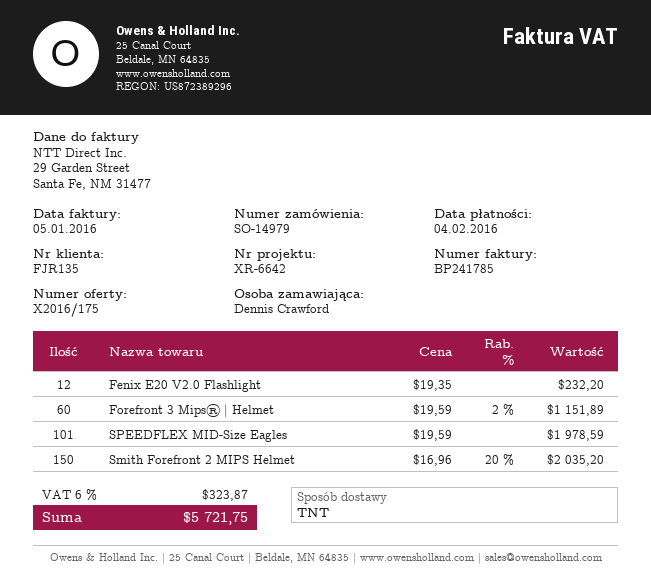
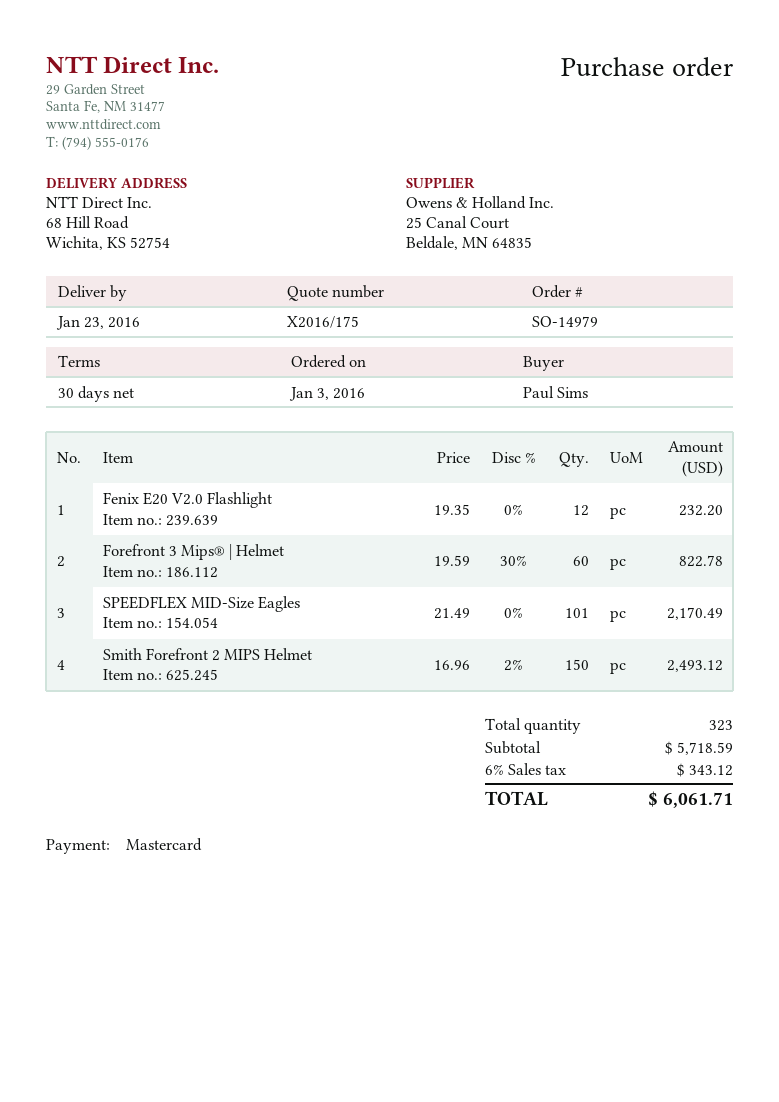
ordered by: Dennis Crawford -> Paul Sims
Forefront 3 Mips® | Helmet: 60 x 19.59 - 2% = 1151.89 -> 60 x 19.59 - 30% = 822.78
SPEEDFLEX MID-Size Eagles: 101 x 19.59 = 1978.59 -> 101 x 21.49 = 2170.49
Smith Forefront 2 MIPS Helmet: 150 x 16.96 - 20% = 2035.20 -> 150 x 16.96 - 2% = 2493.12
tax: 6% = 323.87 -> 6% = 343.12
total: 5721.75 -> 6061.71

